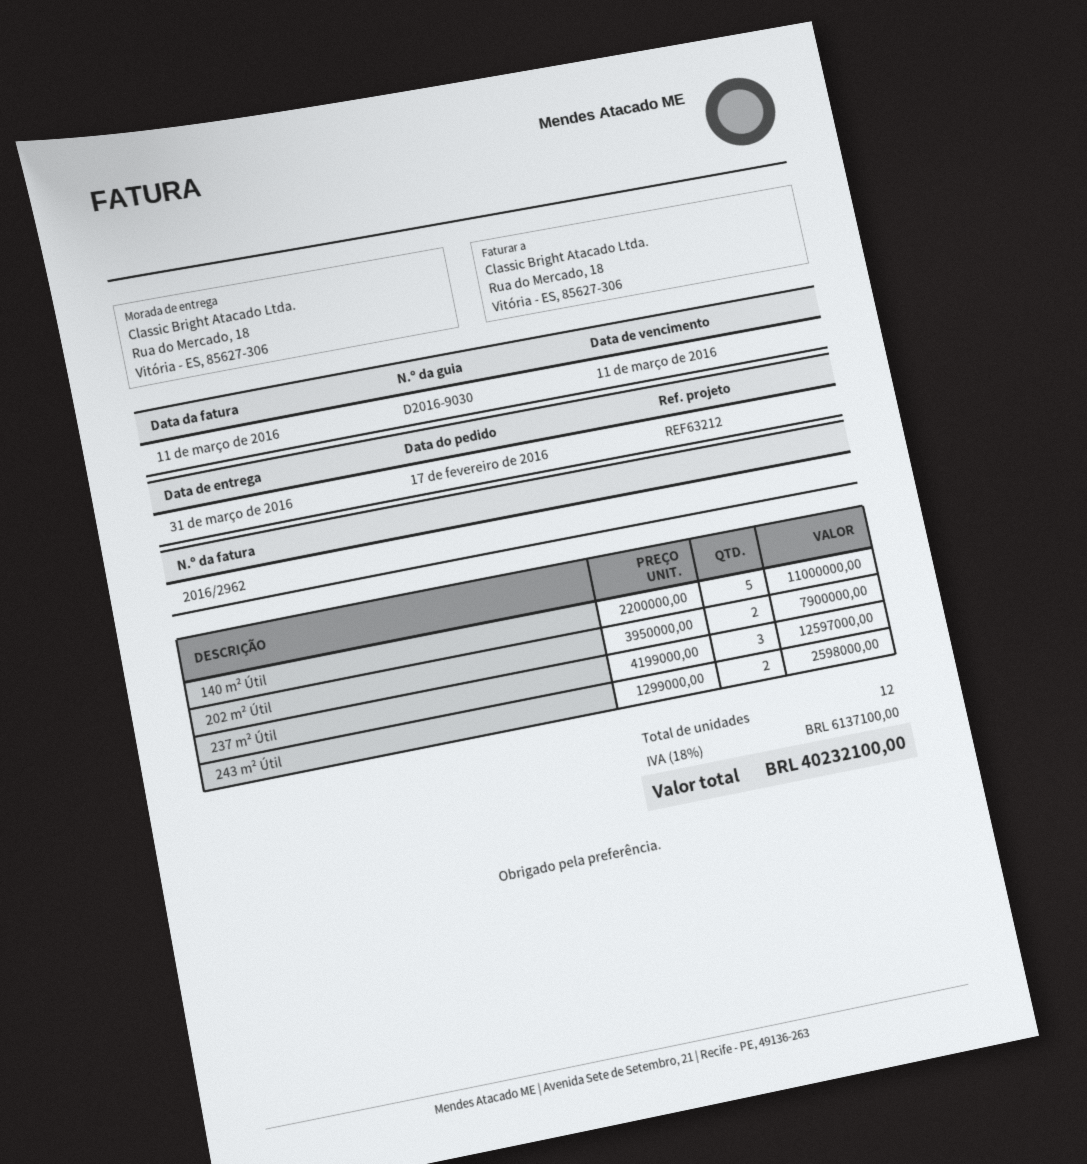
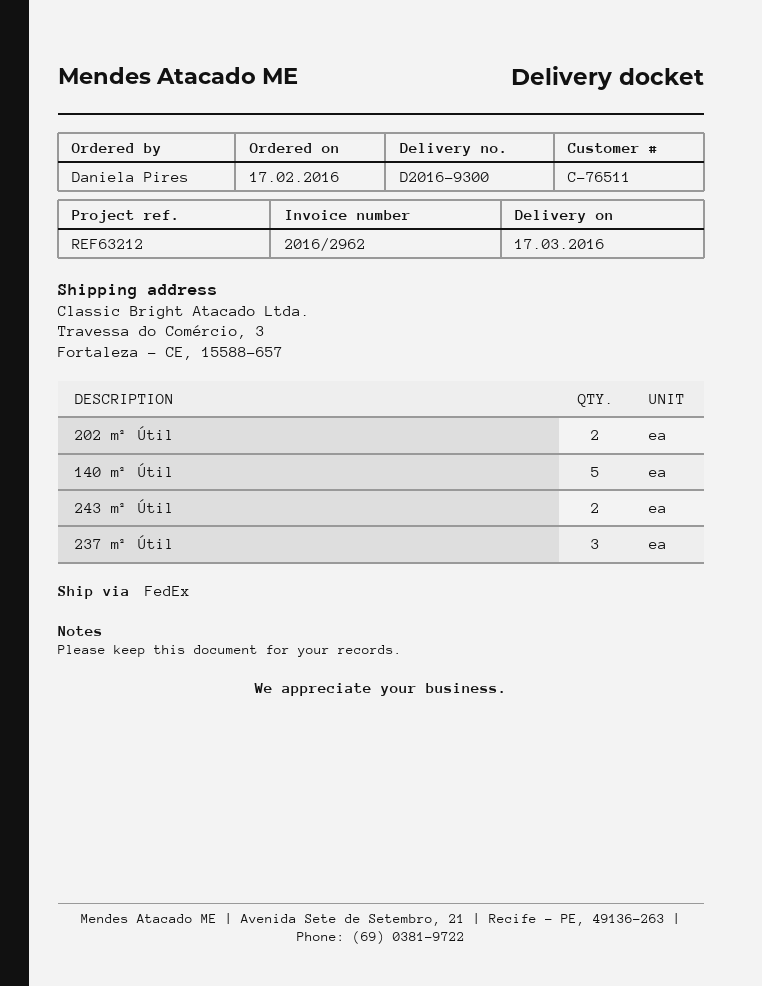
delivery note number: D2016-9030 -> D2016-9300
delivery date: 2016-03-31 -> 2016-03-17
ship to: Rua do Mercado, 18, Vitória - ES, 85627-306 -> Travessa do Comércio, 3, Fortaleza - CE, 15588-657

